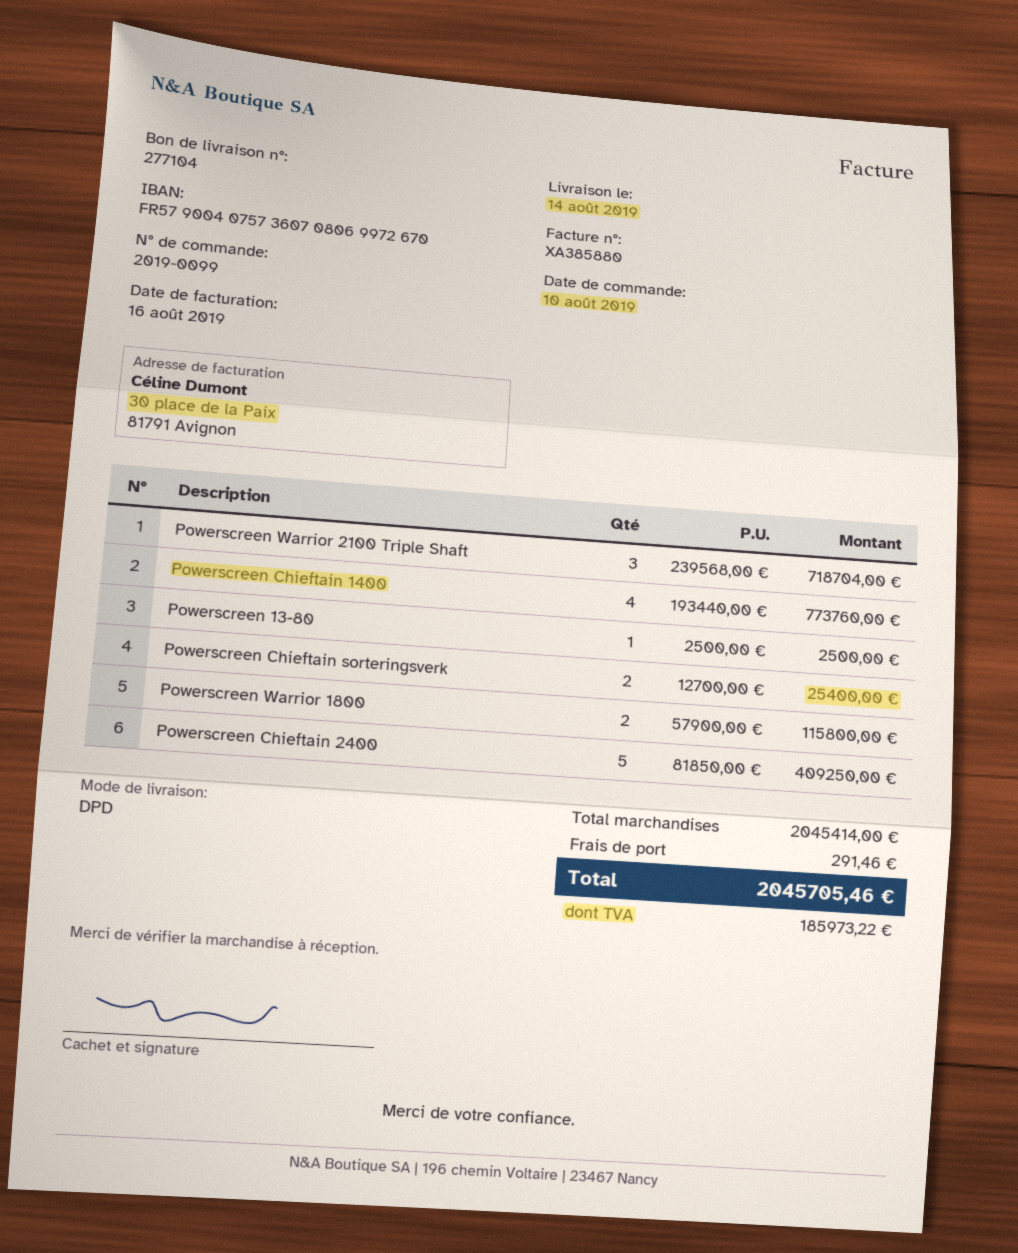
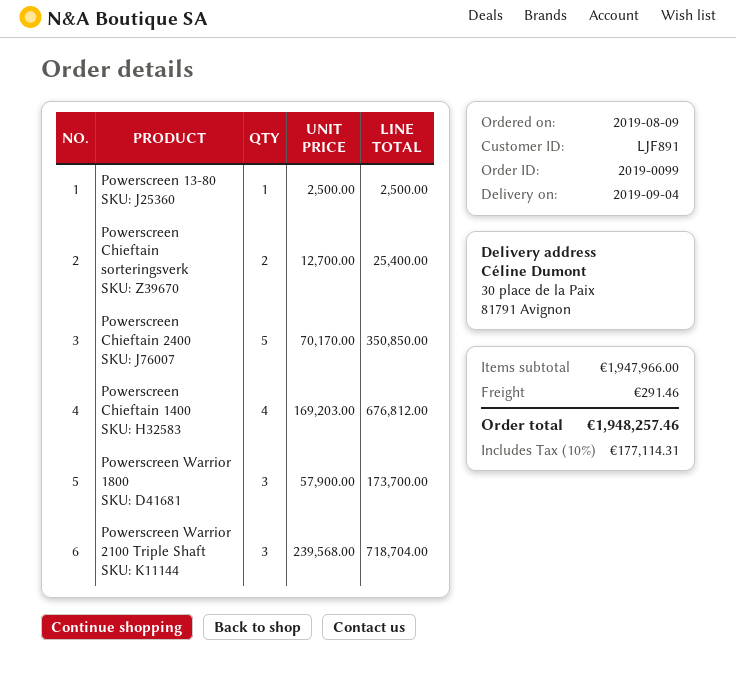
order date: 2019-08-10 -> 2019-08-09
delivery date: 2019-08-14 -> 2019-09-04
Powerscreen Chieftain 1400: 4 x 193440.00 = 773760.00 -> 4 x 169203.00 = 676812.00
Powerscreen Warrior 1800: 2 x 57900.00 = 115800.00 -> 3 x 57900.00 = 173700.00
Powerscreen Chieftain 2400: 5 x 81850.00 = 409250.00 -> 5 x 70170.00 = 350850.00
subtotal: 2045414.00 -> 1947966.00
tax: 185973.22 -> 177114.31
total: 2045705.46 -> 1948257.46

